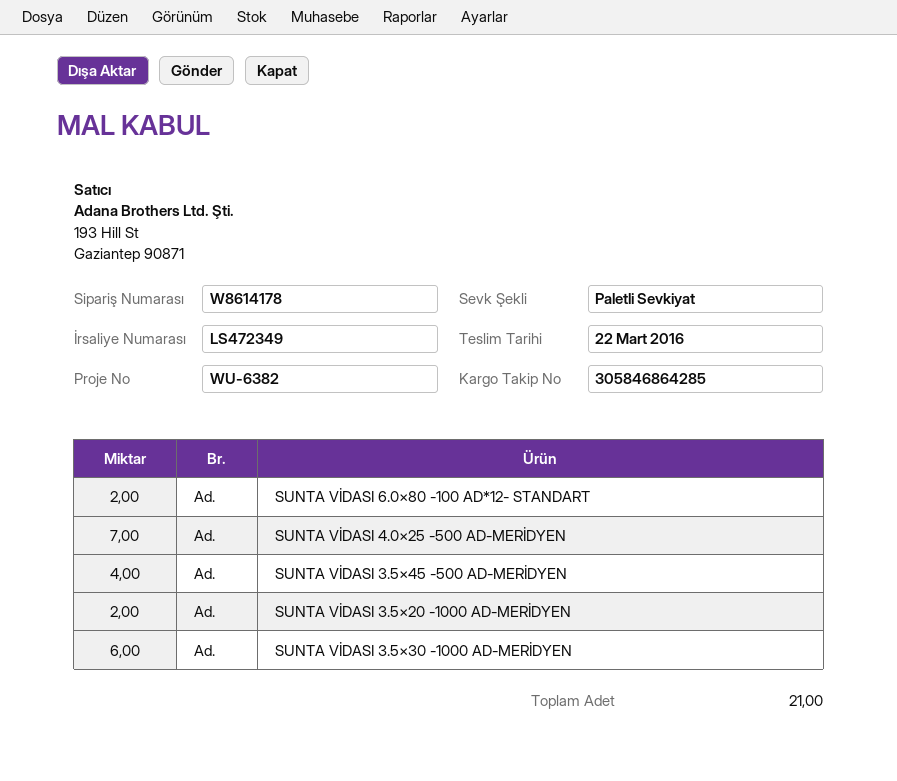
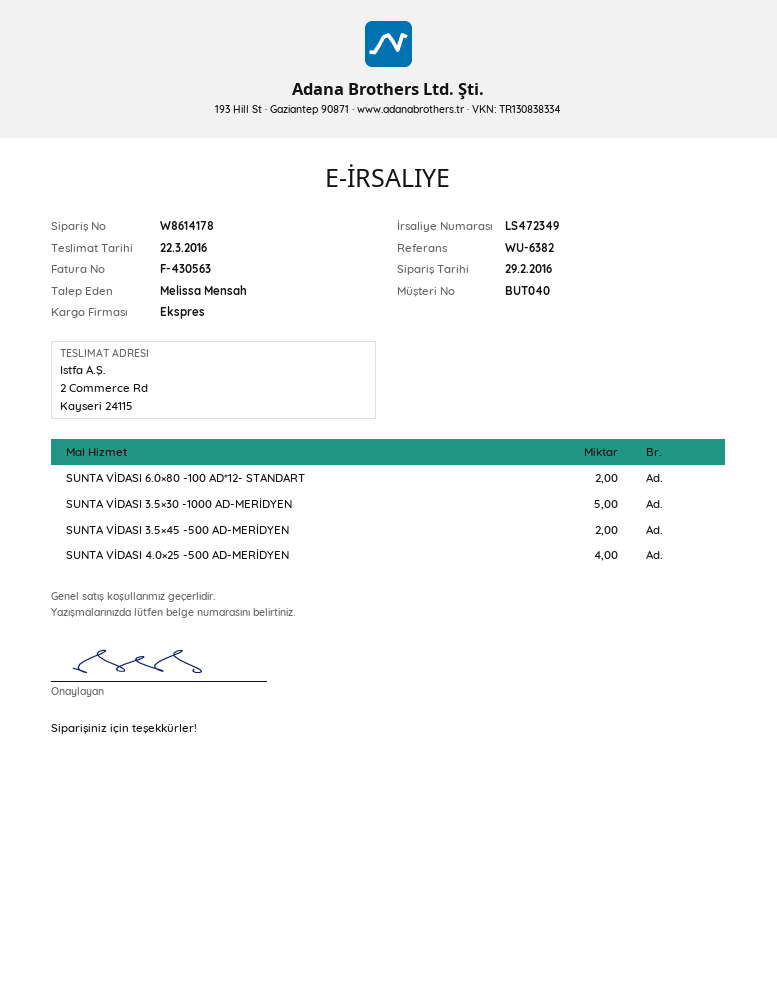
shipping method: pallet freight -> express
SUNTA VİDASI 4.0×25 -500 AD-MERİDYEN: 7 -> 4
SUNTA VİDASI 3.5×45 -500 AD-MERİDYEN: 4 -> 2
SUNTA VİDASI 3.5×20 -1000 AD-MERİDYEN: 2 -> none
SUNTA VİDASI 3.5×30 -1000 AD-MERİDYEN: 6 -> 5

